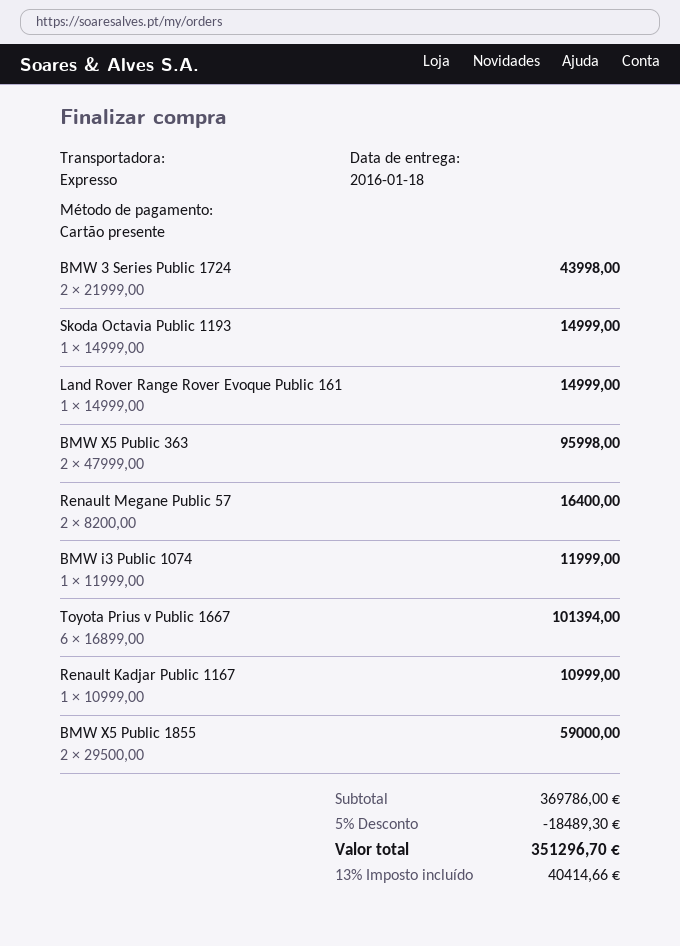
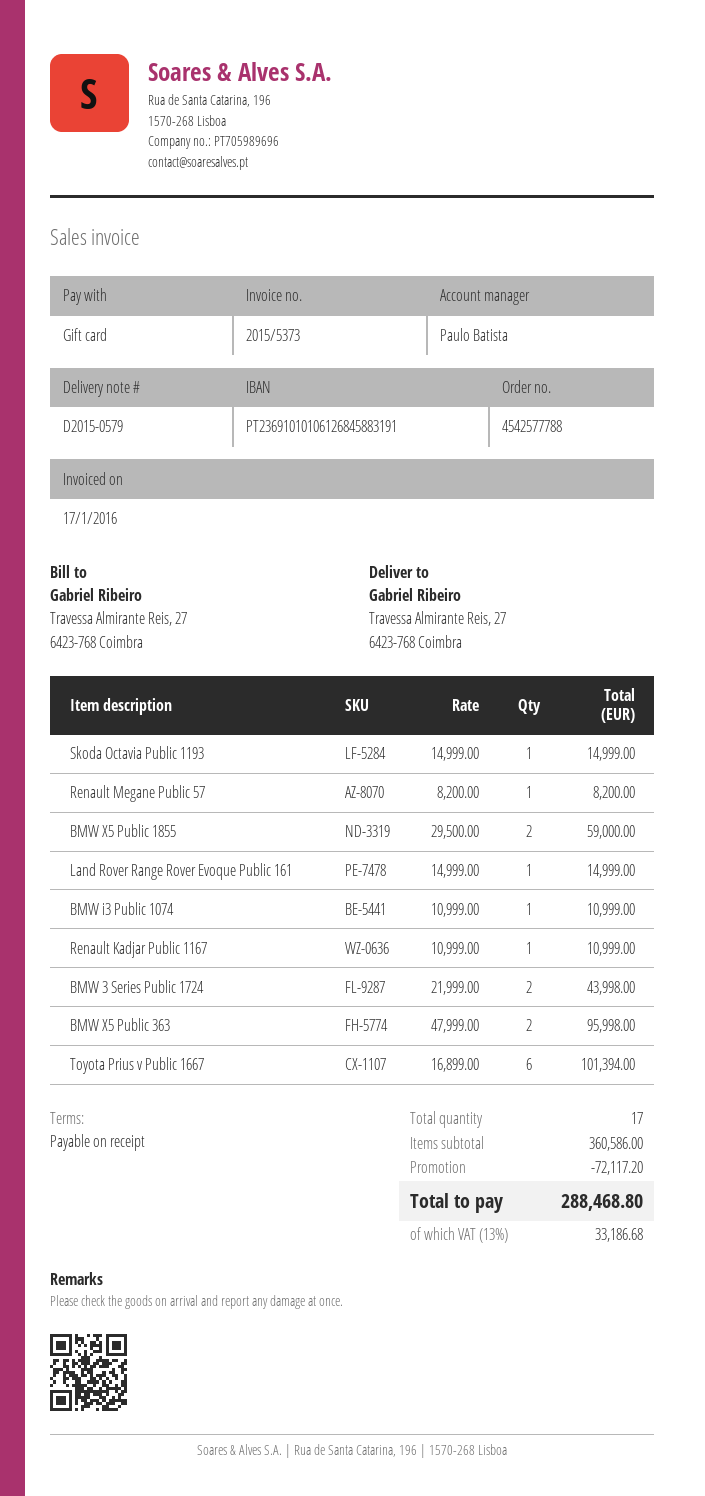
Renault Megane Public 57: 2 x 8200.00 = 16400.00 -> 1 x 8200.00 = 8200.00
BMW i3 Public 1074: 1 x 11999.00 = 11999.00 -> 1 x 10999.00 = 10999.00
subtotal: 369786.00 -> 360586.00
discount: 18489.30 -> 72117.20
tax: 13% = 40414.66 -> 13% = 33186.68
total: 351296.70 -> 288468.80

